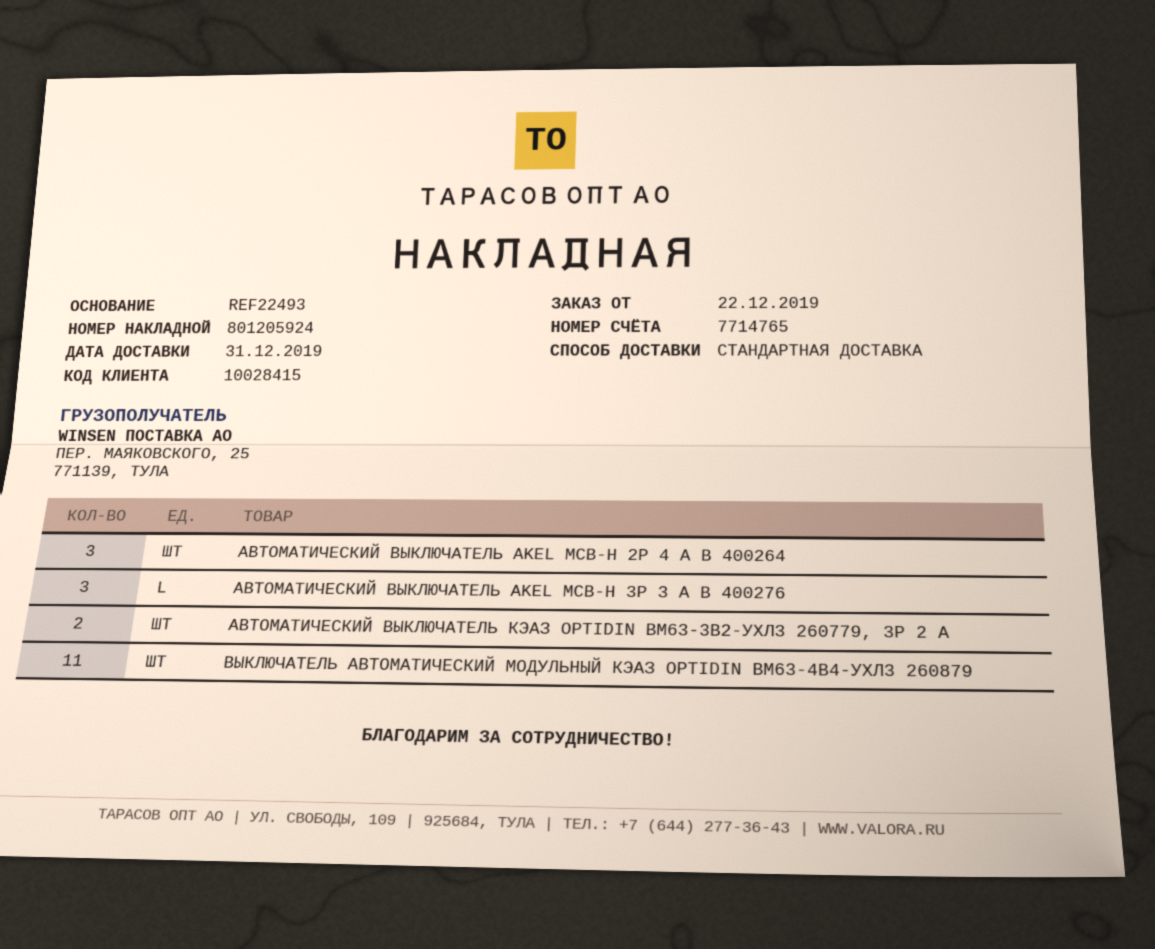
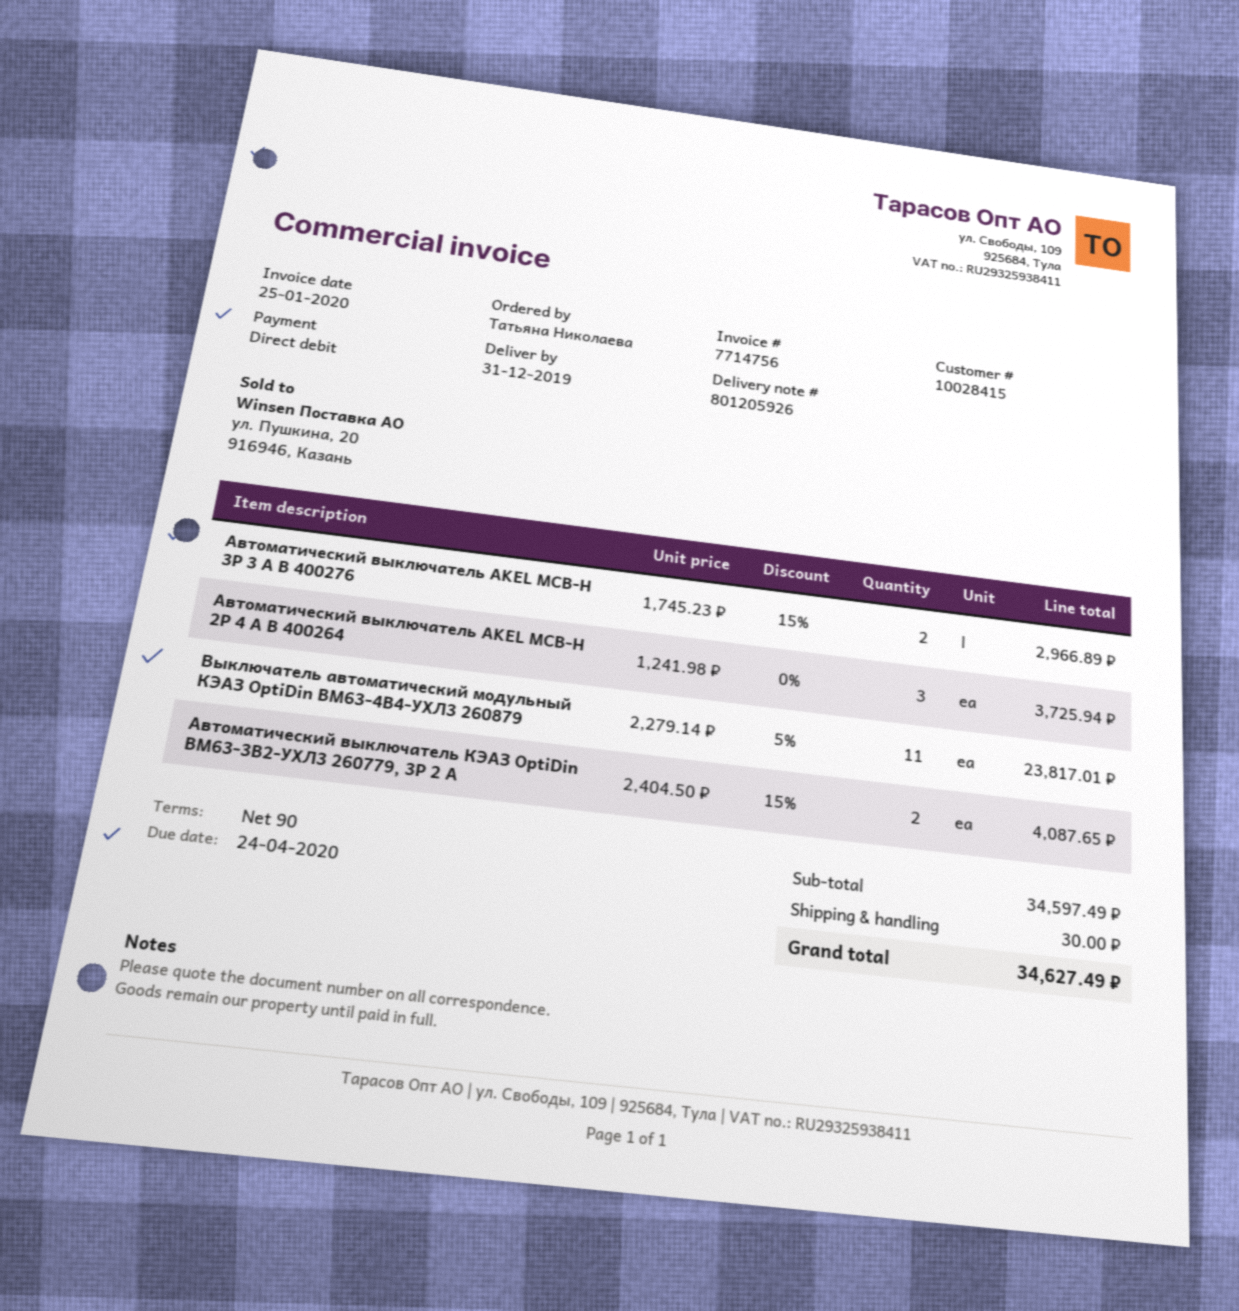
delivery note number: 801205924 -> 801205926
invoice number: 7714765 -> 7714756
АВТОМАТИЧЕСКИЙ ВЫКЛЮЧАТЕЛЬ AKEL MCB-H 3P 3 А B 400276: 3 -> 2

